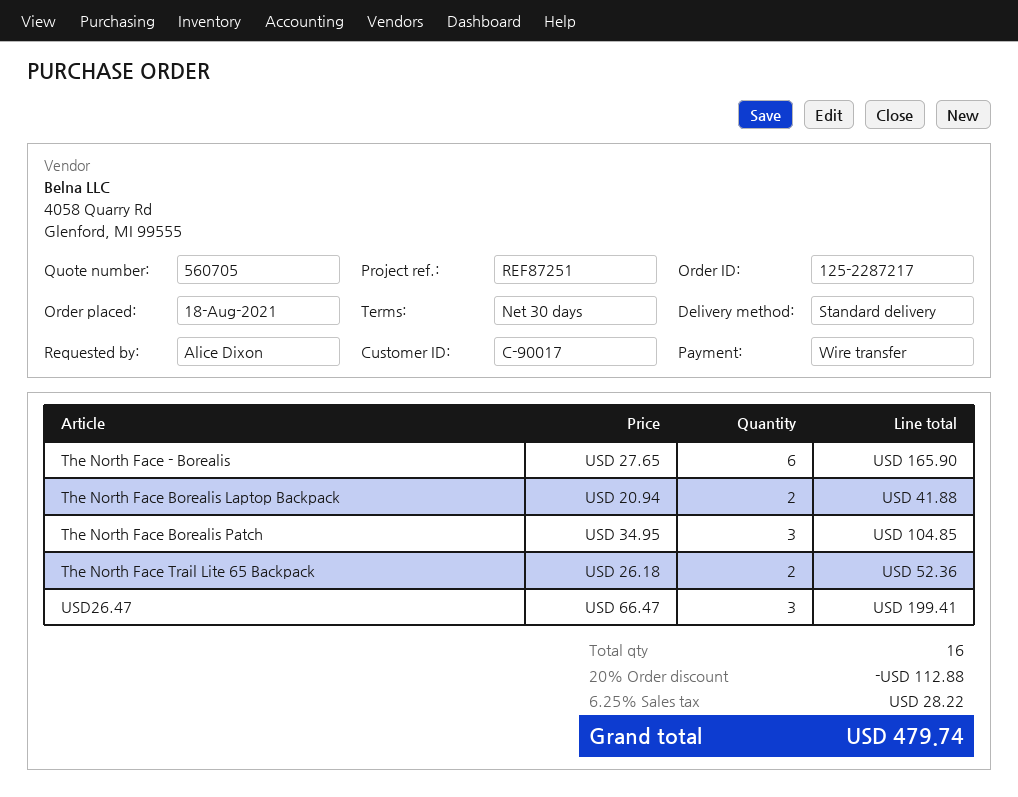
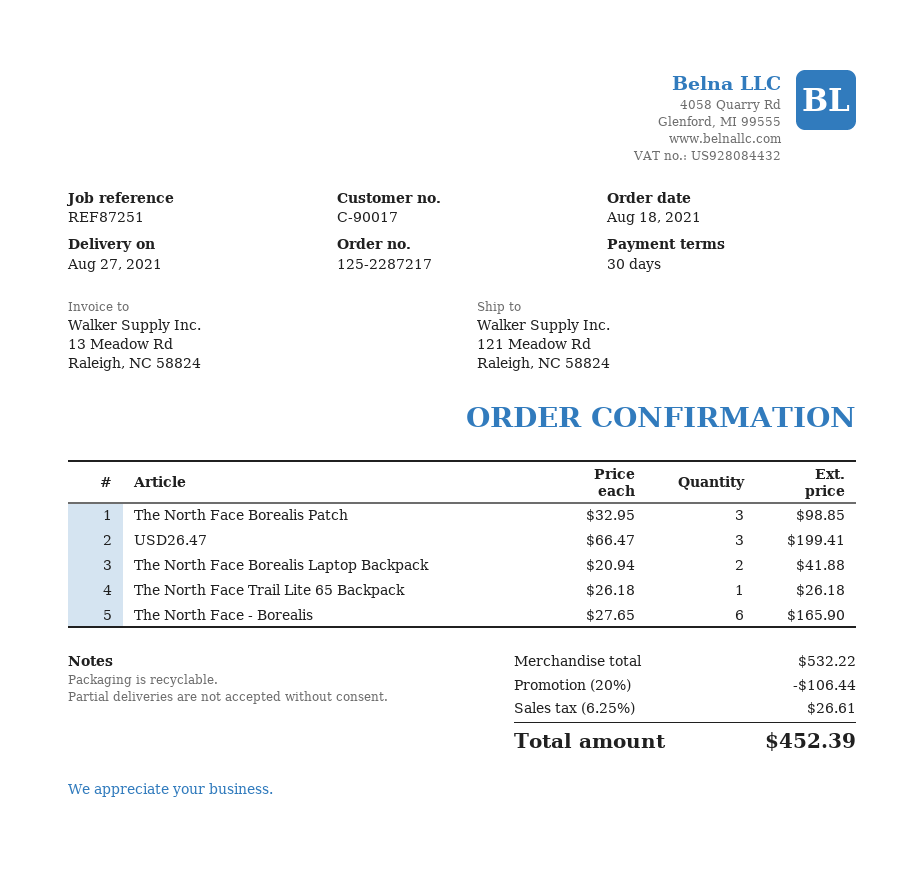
The North Face Borealis Patch: 3 x 34.95 = 104.85 -> 3 x 32.95 = 98.85
The North Face Trail Lite 65 Backpack: 2 x 26.18 = 52.36 -> 1 x 26.18 = 26.18
discount: 20% = 112.88 -> 20% = 106.44
tax: 6.25% = 28.22 -> 6.25% = 26.61
total: 479.74 -> 452.39

